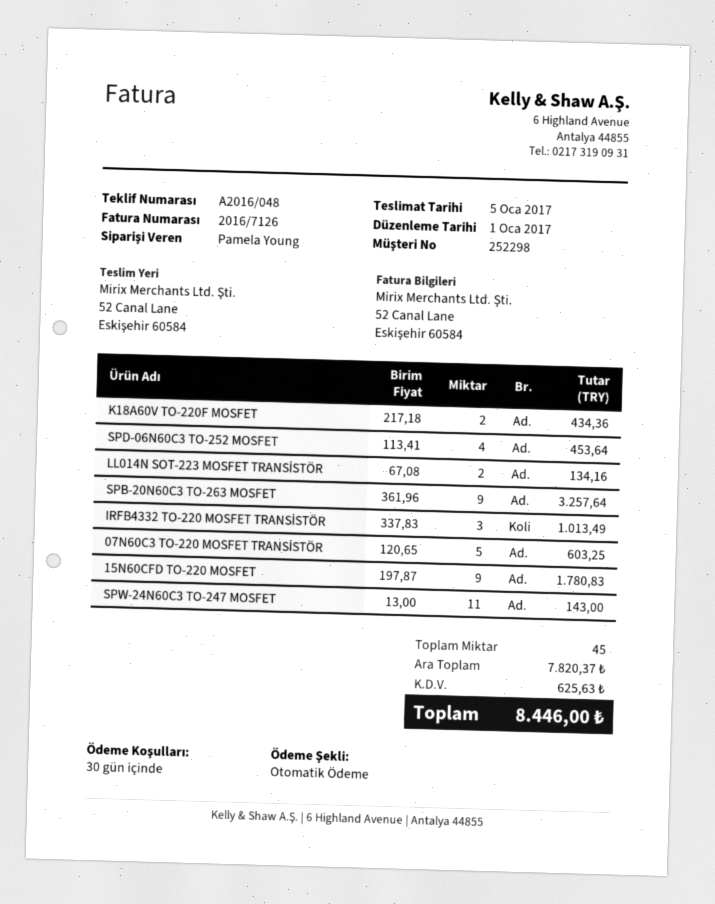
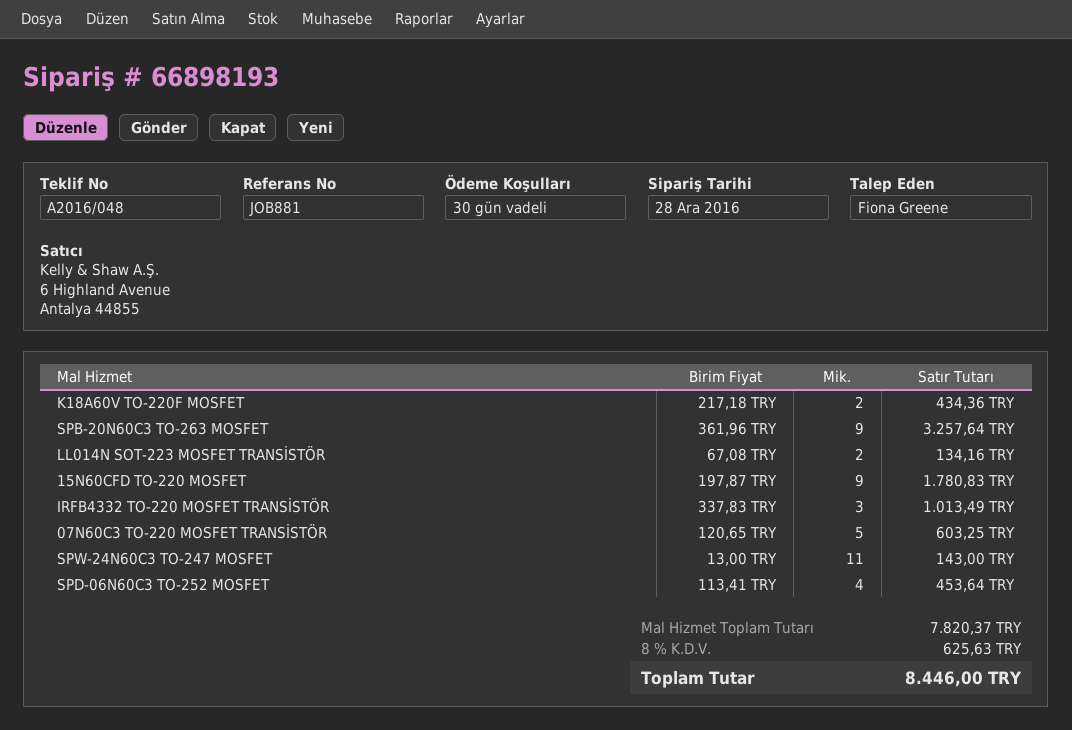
ordered by: Pamela Young -> Fiona Greene

